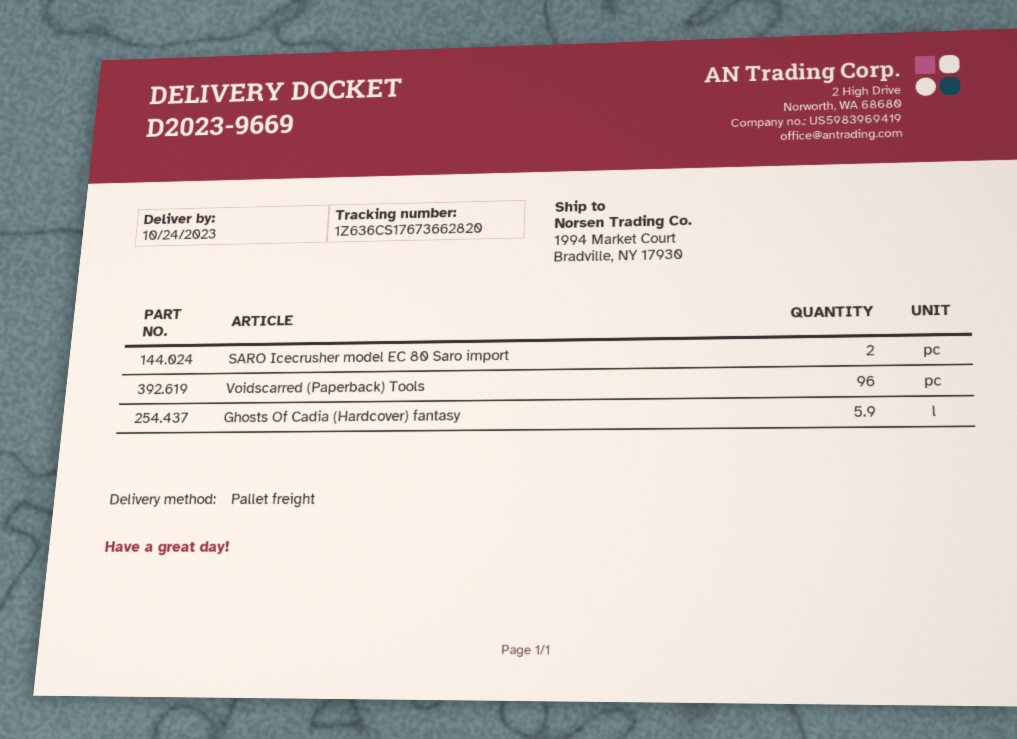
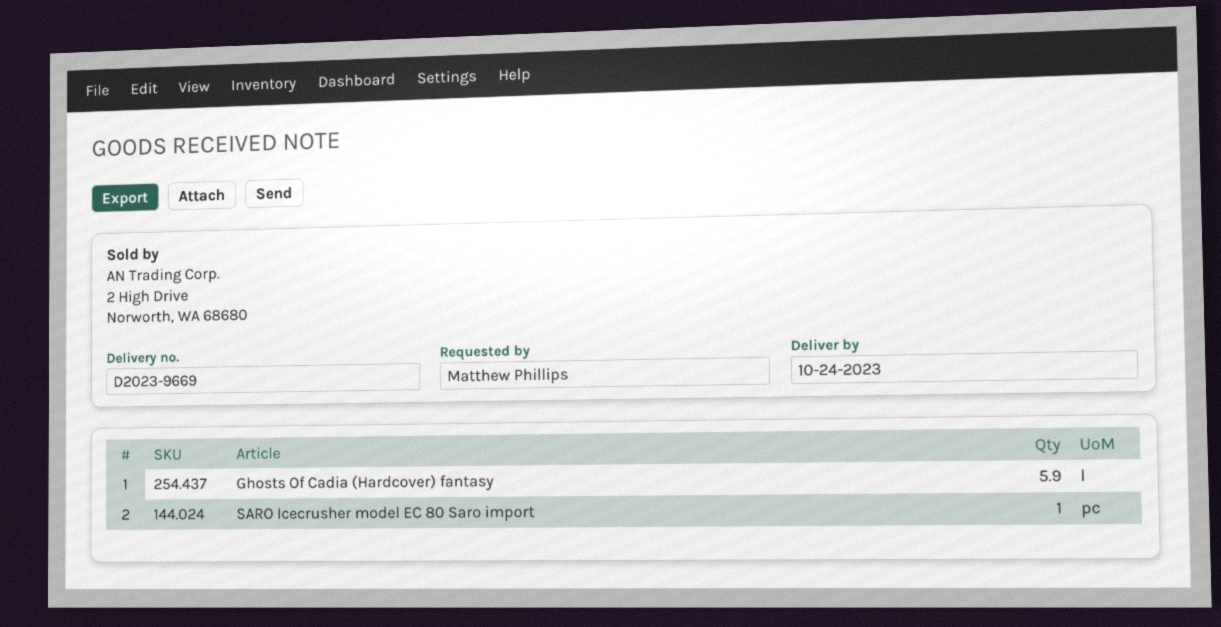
SARO Icecrusher model EC 80 Saro import: 2 -> 1
Voidscarred (Paperback) Tools: 96 -> none

